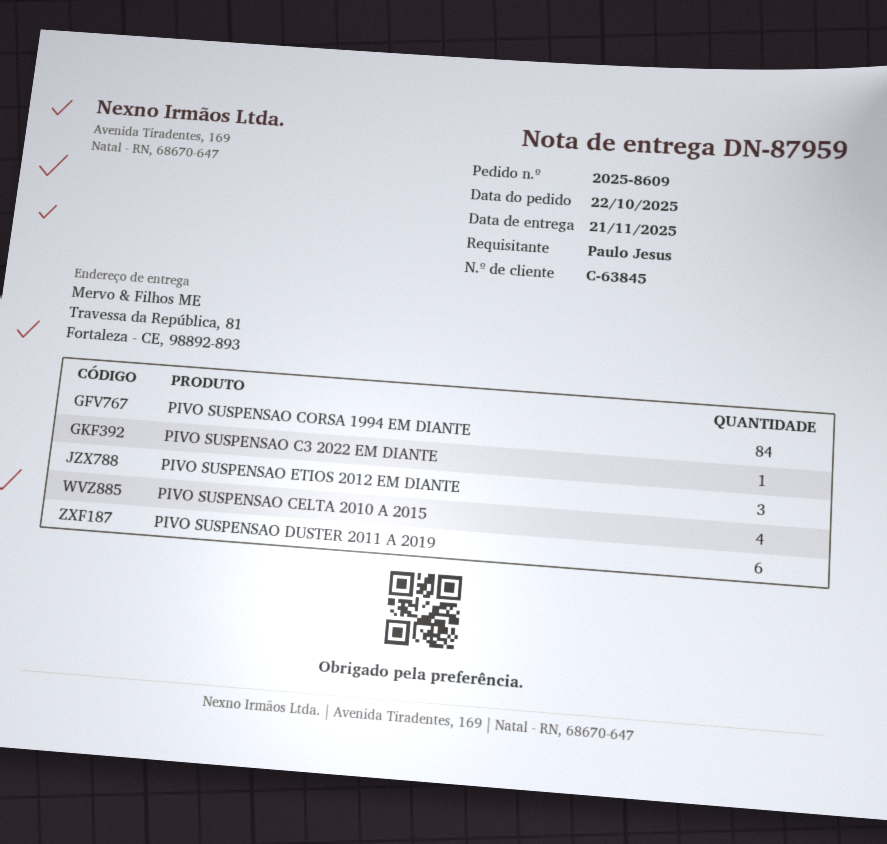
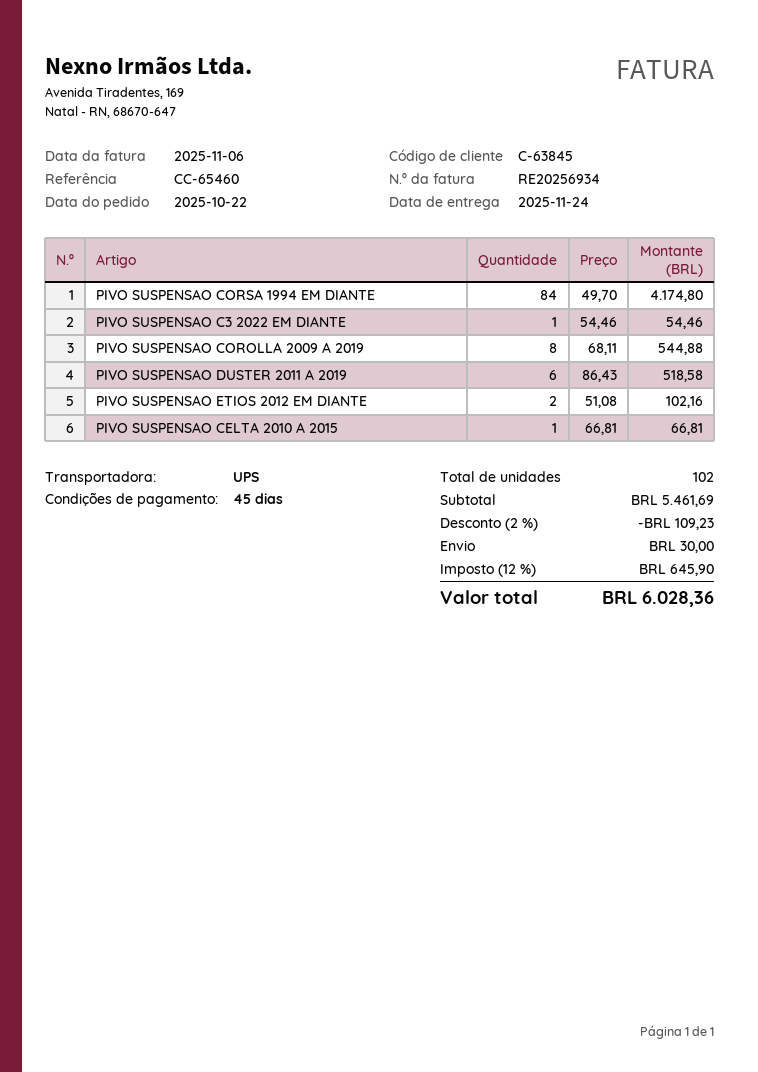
delivery date: 2025-11-21 -> 2025-11-24
PIVO SUSPENSAO ETIOS 2012 EM DIANTE: 3 -> 2
PIVO SUSPENSAO CELTA 2010 A 2015: 4 -> 1
PIVO SUSPENSAO COROLLA 2009 A 2019: none -> 8

